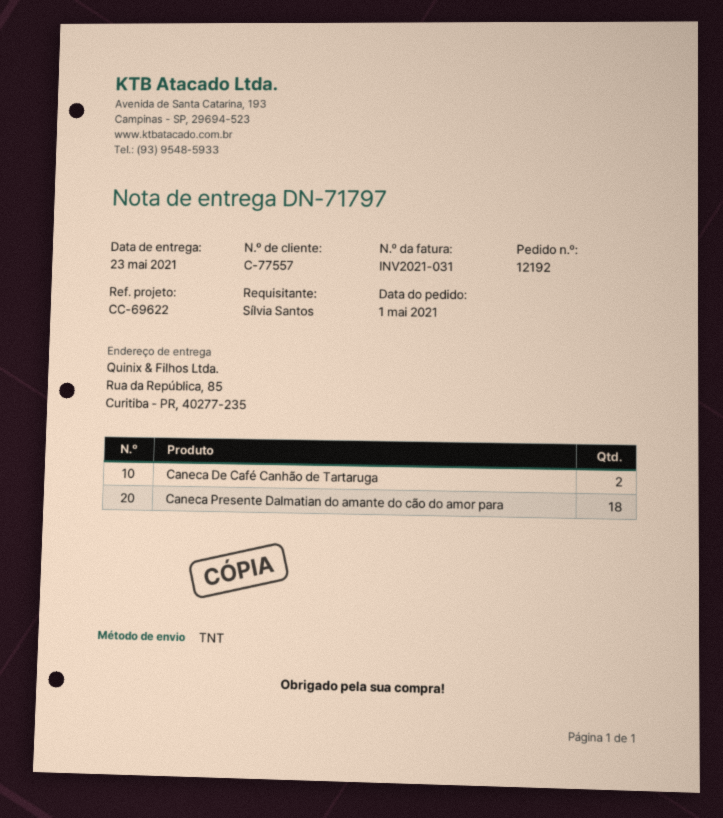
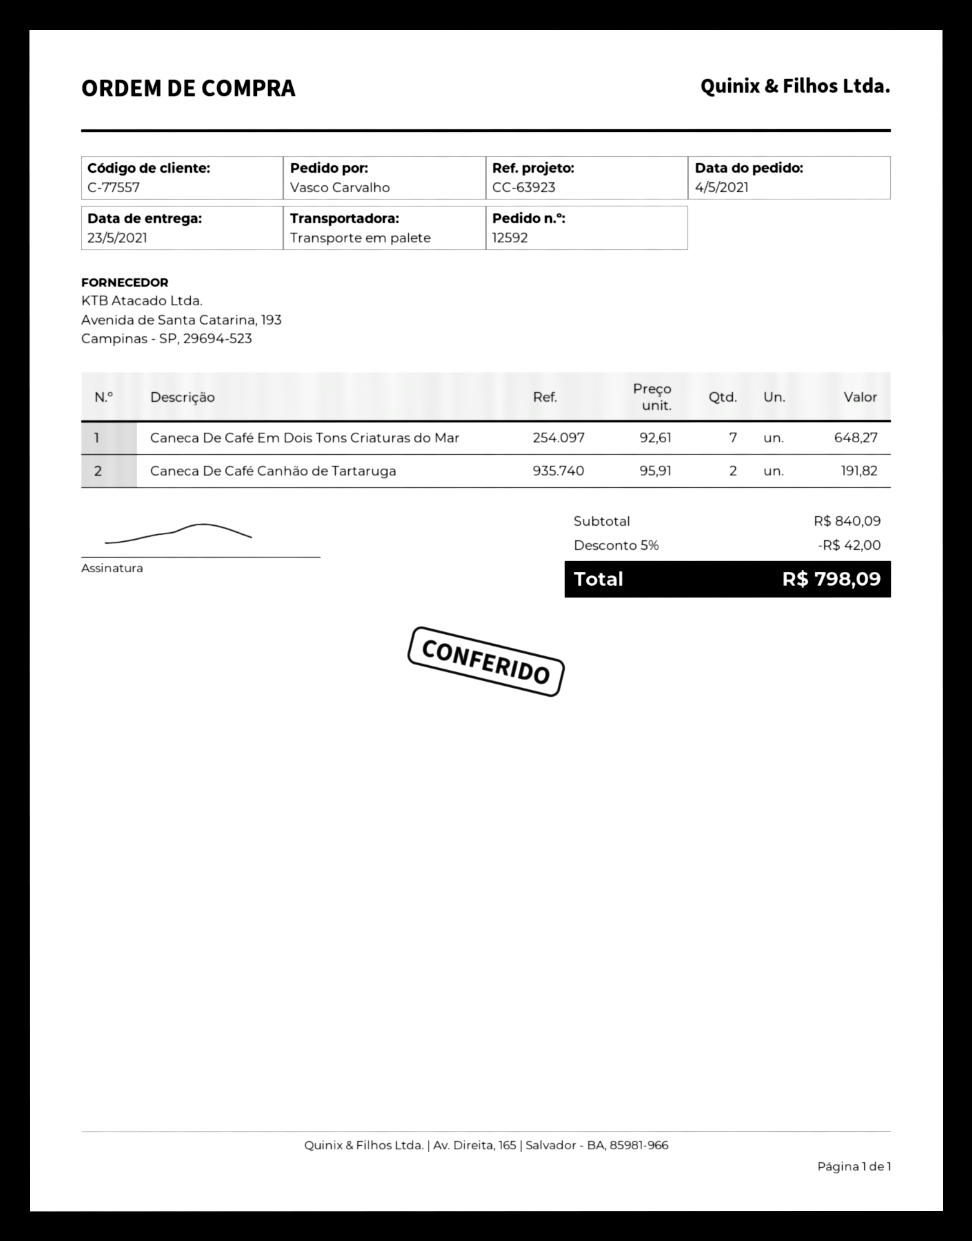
order number: 12192 -> 12592
order date: 2021-05-01 -> 2021-05-04
reference: CC-69622 -> CC-63923
ordered by: Sílvia Santos -> Vasco Carvalho
shipping method: TNT -> pallet freight
Caneca Presente Dalmatian do amante do cão do amor para: 18 -> none
Caneca De Café Em Dois Tons Criaturas do Mar: none -> 7

